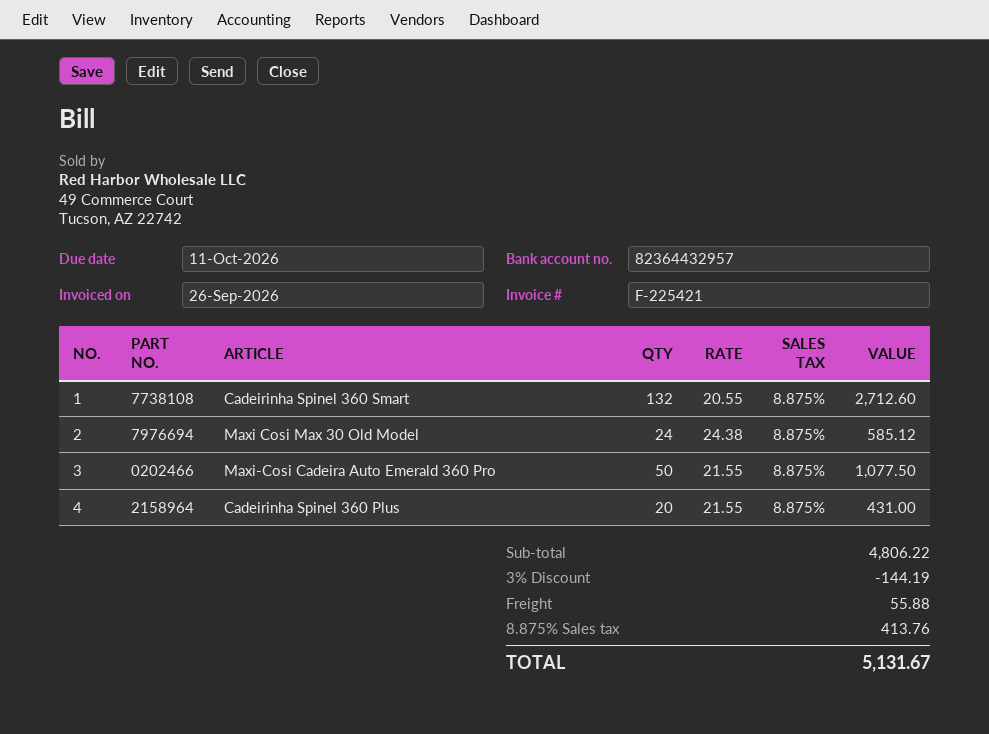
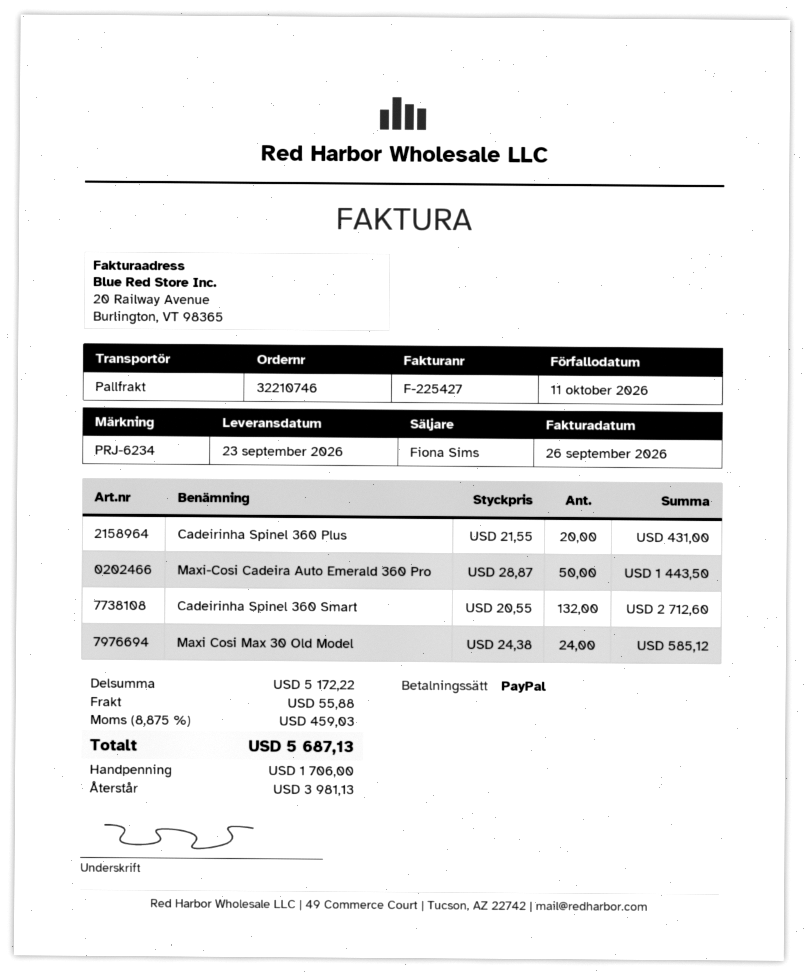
invoice number: F-225421 -> F-225427
Maxi-Cosi Cadeira Auto Emerald 360 Pro: 50 x 21.55 = 1077.50 -> 50 x 28.87 = 1443.50
subtotal: 4806.22 -> 5172.22
discount: 3% = 144.19 -> none
tax: 8.875% = 413.76 -> 8.875% = 459.03
total: 5131.67 -> 5687.13

